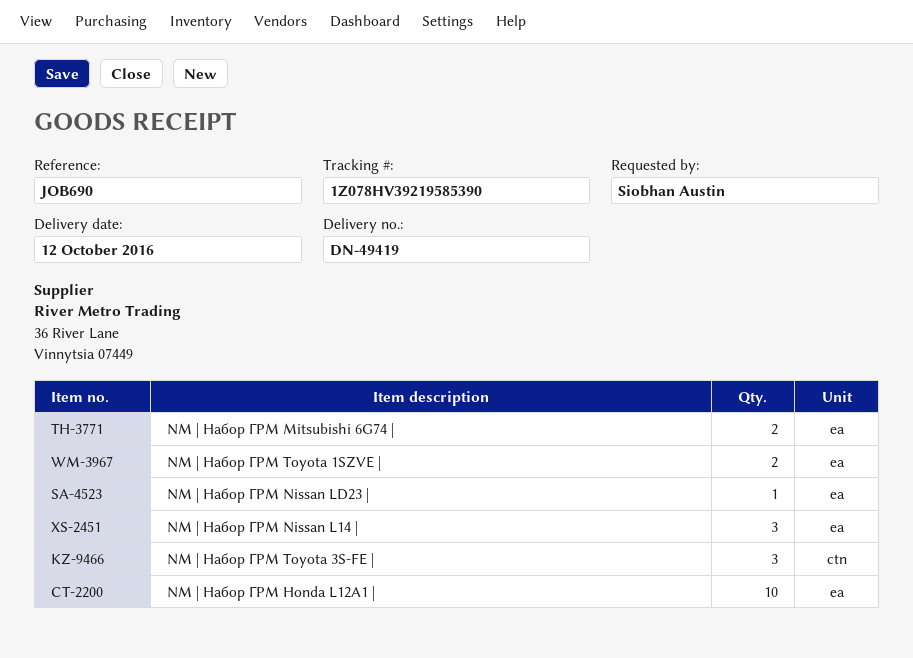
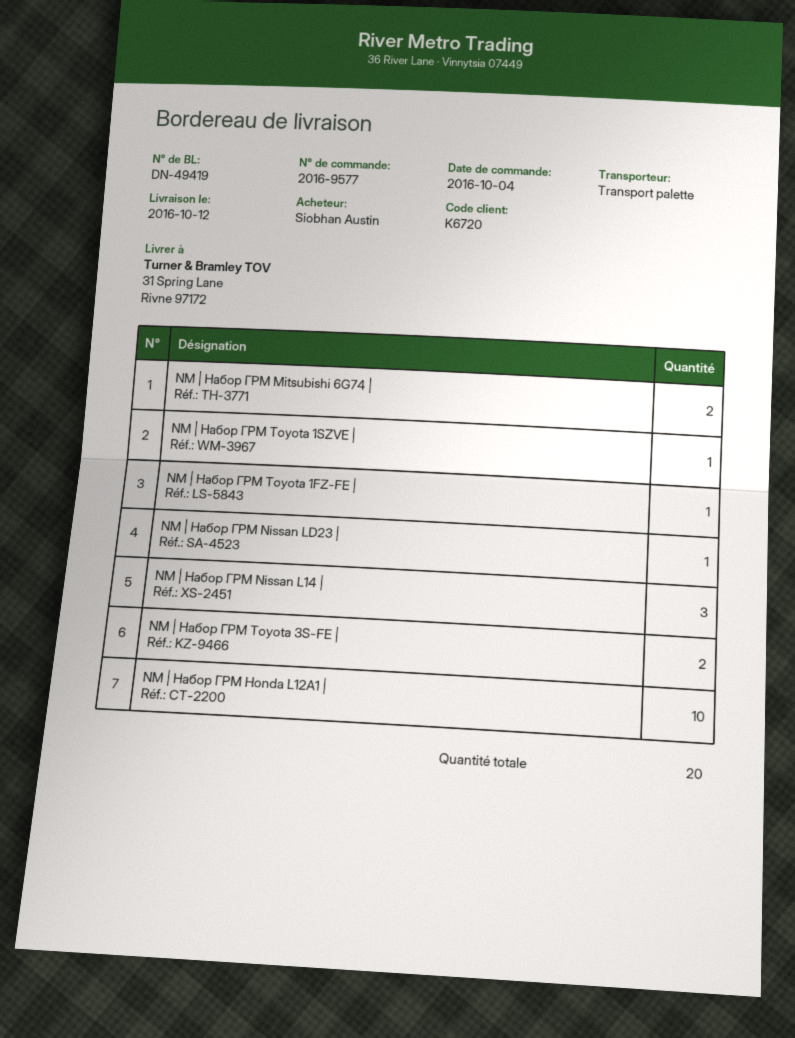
NM | Набор ГРМ Toyota 1SZVE |: 2 -> 1
NM | Набор ГРМ Toyota 3S-FE |: 3 -> 2
NM | Набор ГРМ Toyota 1FZ-FE |: none -> 1

